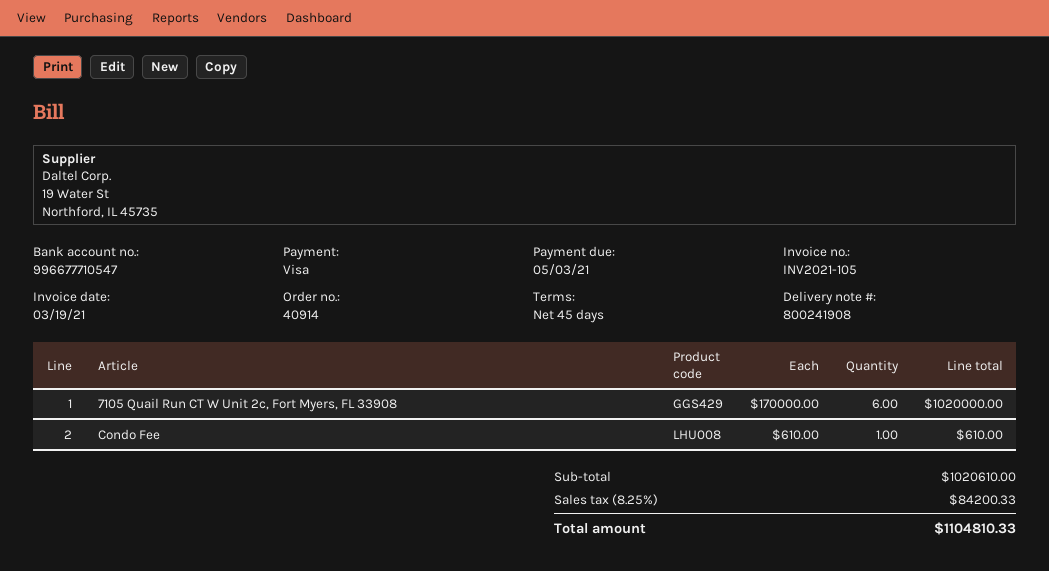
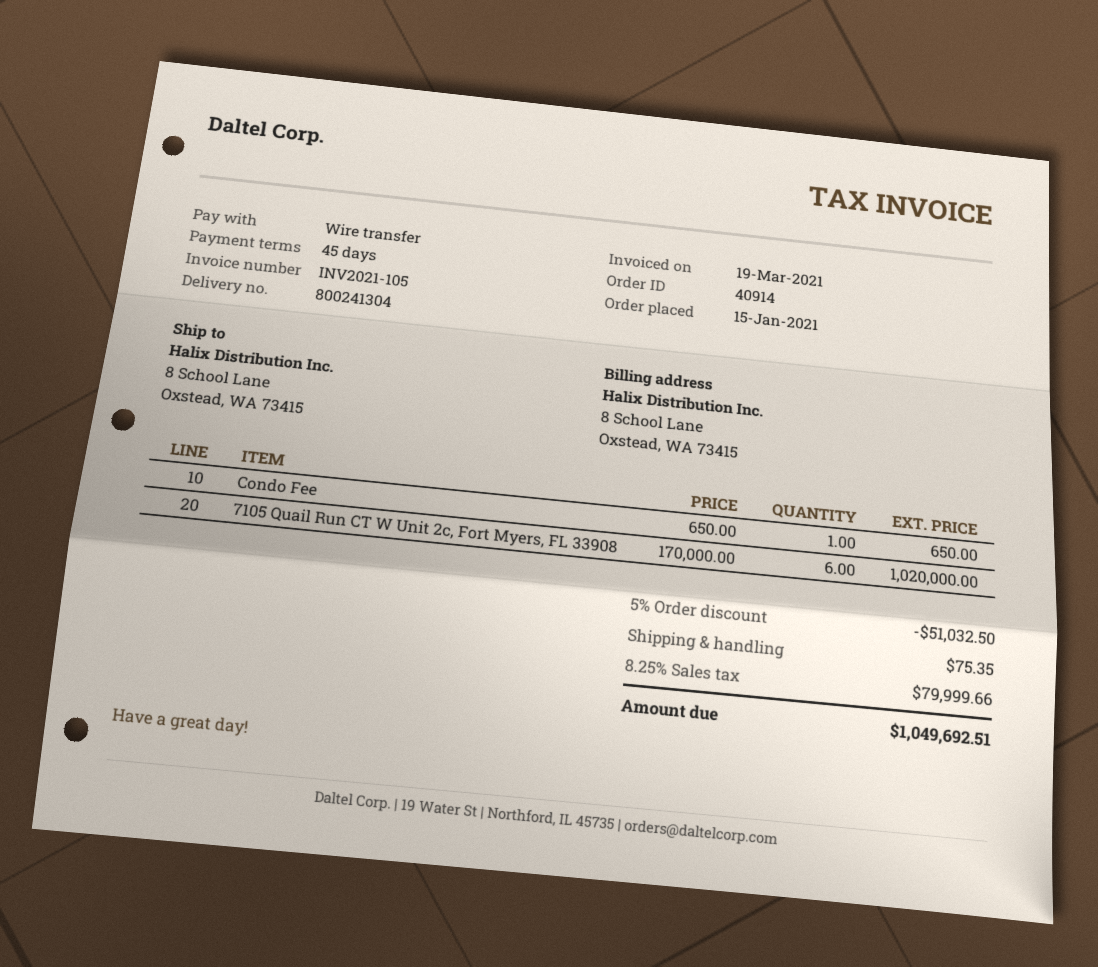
delivery note number: 800241908 -> 800241304
payment method: Visa -> bank transfer
Condo Fee: 1 x 610.00 = 610.00 -> 1 x 650.00 = 650.00
discount: none -> 5% = 51032.50
shipping: none -> 75.35
tax: 8.25% = 84200.33 -> 8.25% = 79999.66
total: 1104810.33 -> 1049692.51

